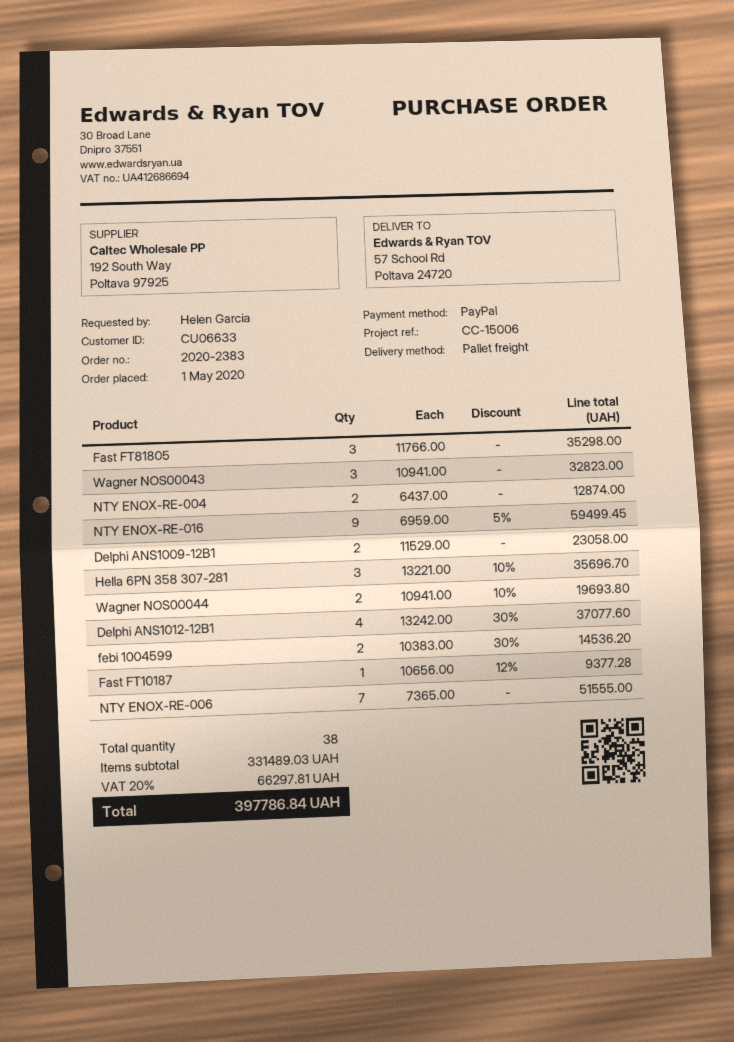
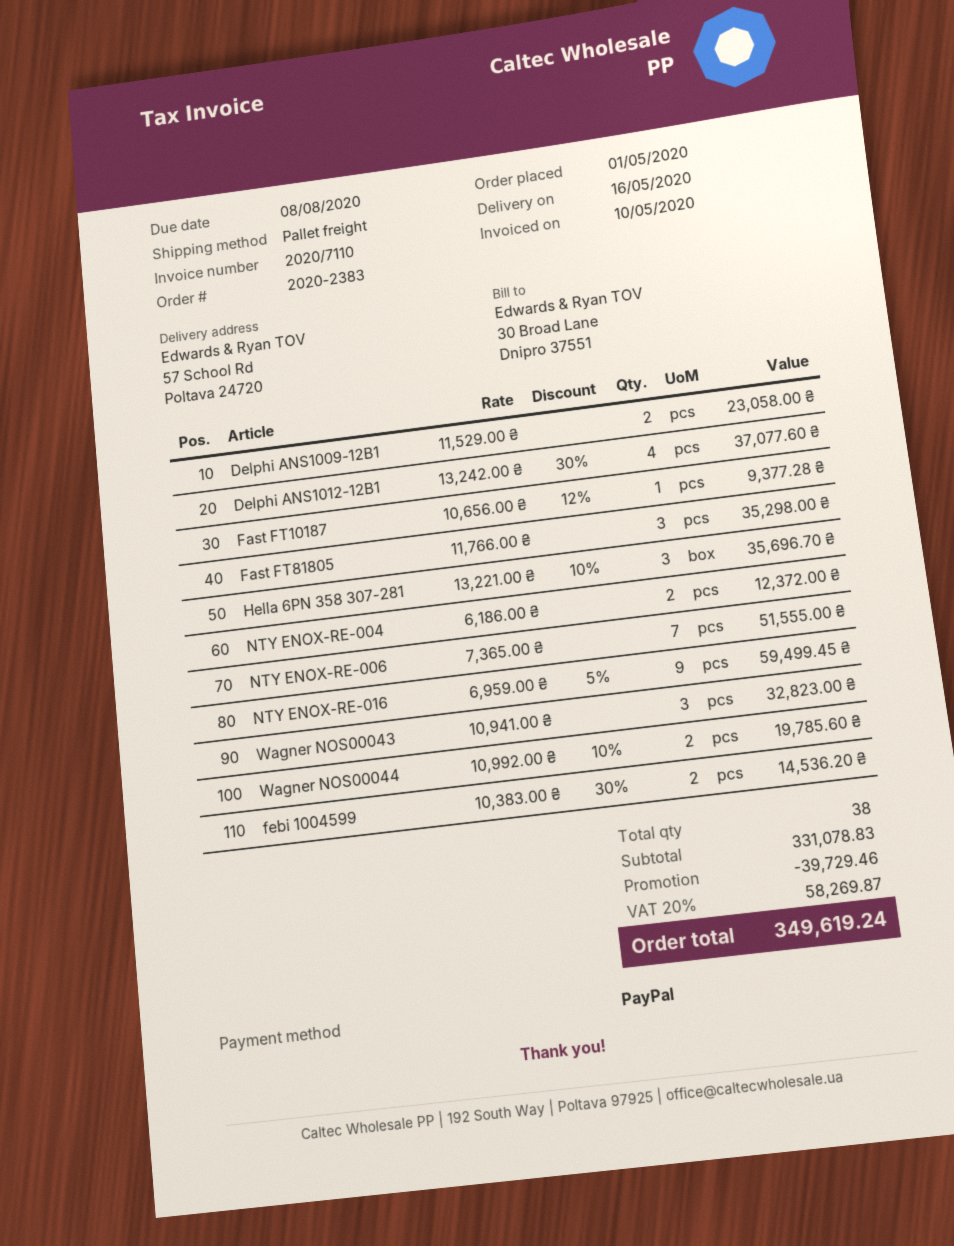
NTY ENOX-RE-004: 2 x 6437.00 = 12874.00 -> 2 x 6186.00 = 12372.00
Wagner NOS00044: 2 x 10941.00 - 10% = 19693.80 -> 2 x 10992.00 - 10% = 19785.60
subtotal: 331489.03 -> 331078.83
discount: none -> 39729.46
tax: 20% = 66297.81 -> 20% = 58269.87
total: 397786.84 -> 349619.24

